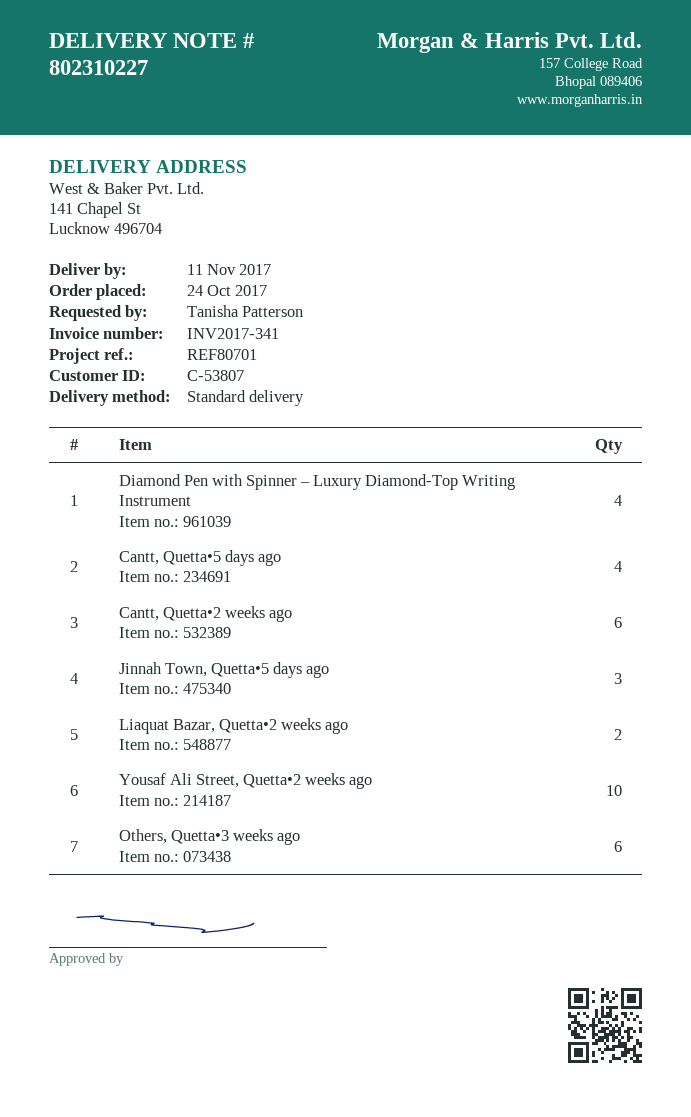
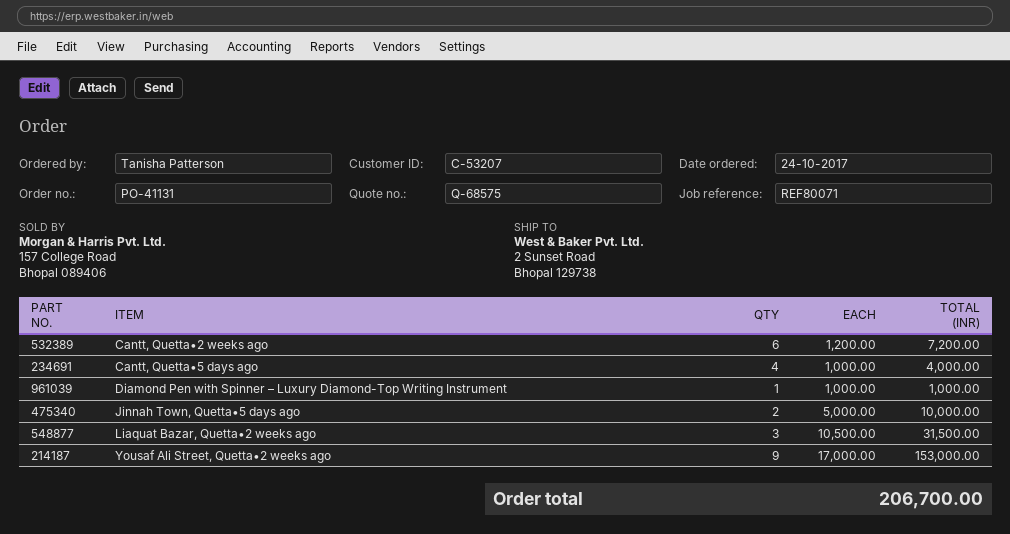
customer number: C-53807 -> C-53207
reference: REF80701 -> REF80071
ship to: 141 Chapel St, Lucknow 496704 -> 2 Sunset Road, Bhopal 129738
Diamond Pen with Spinner – Luxury Diamond-Top Writing Instrument: 4 -> 1
Jinnah Town, Quetta•5 days ago: 3 -> 2
Liaquat Bazar, Quetta•2 weeks ago: 2 -> 3
Yousaf Ali Street, Quetta•2 weeks ago: 10 -> 9
Others, Quetta•3 weeks ago: 6 -> none

